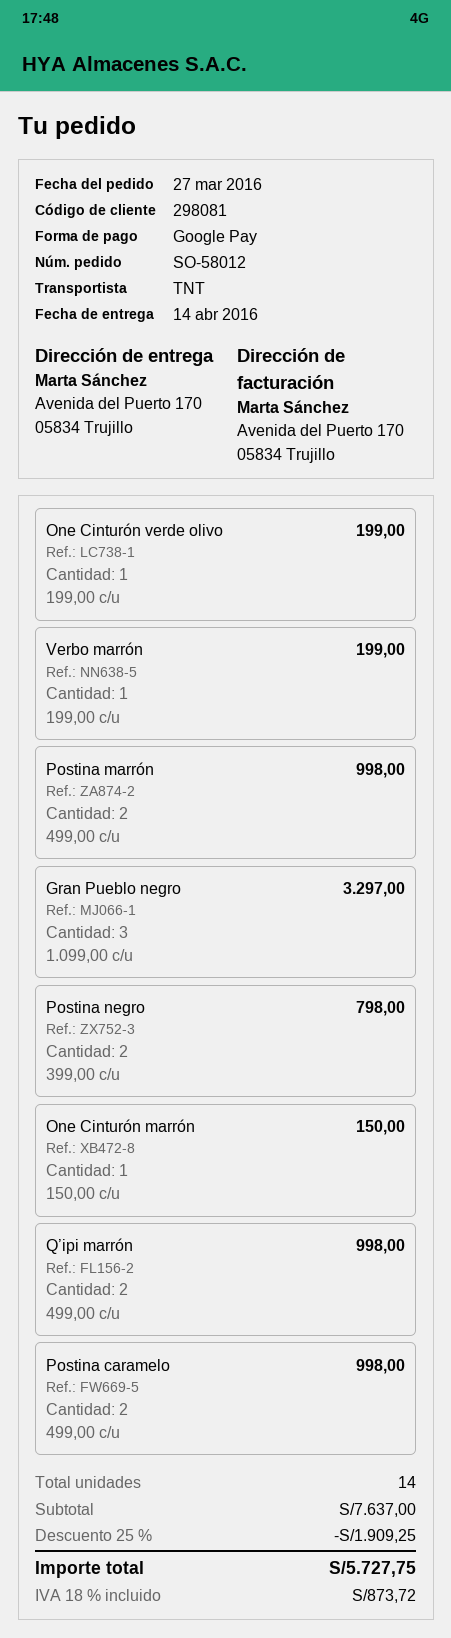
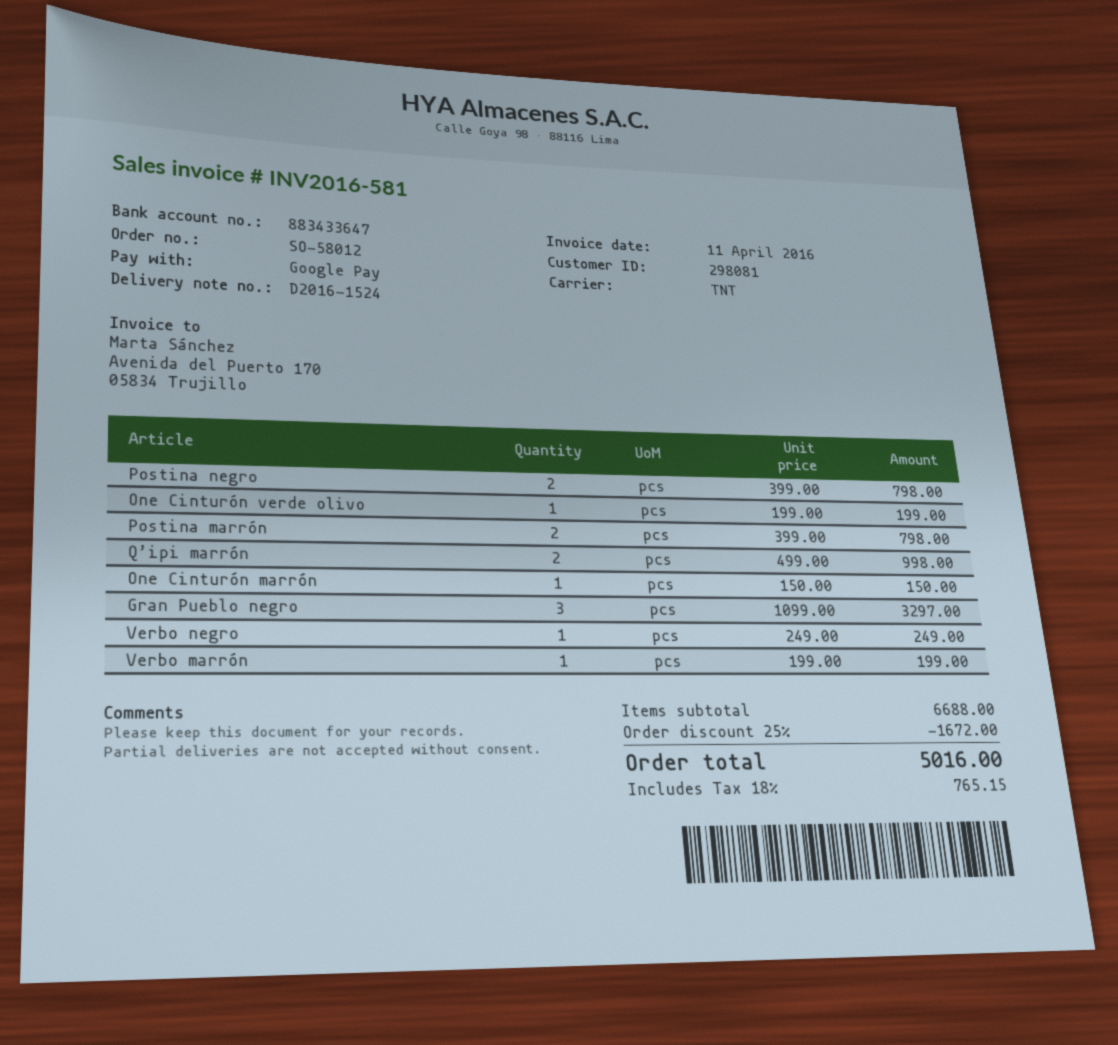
Postina marrón: 2 x 499.00 = 998.00 -> 2 x 399.00 = 798.00
Postina caramelo: 2 x 499.00 = 998.00 -> none
Verbo negro: none -> 1 x 249.00 = 249.00
subtotal: 7637.00 -> 6688.00
discount: 25% = 1909.25 -> 25% = 1672.00
tax: 18% = 873.72 -> 18% = 765.15
total: 5727.75 -> 5016.00

